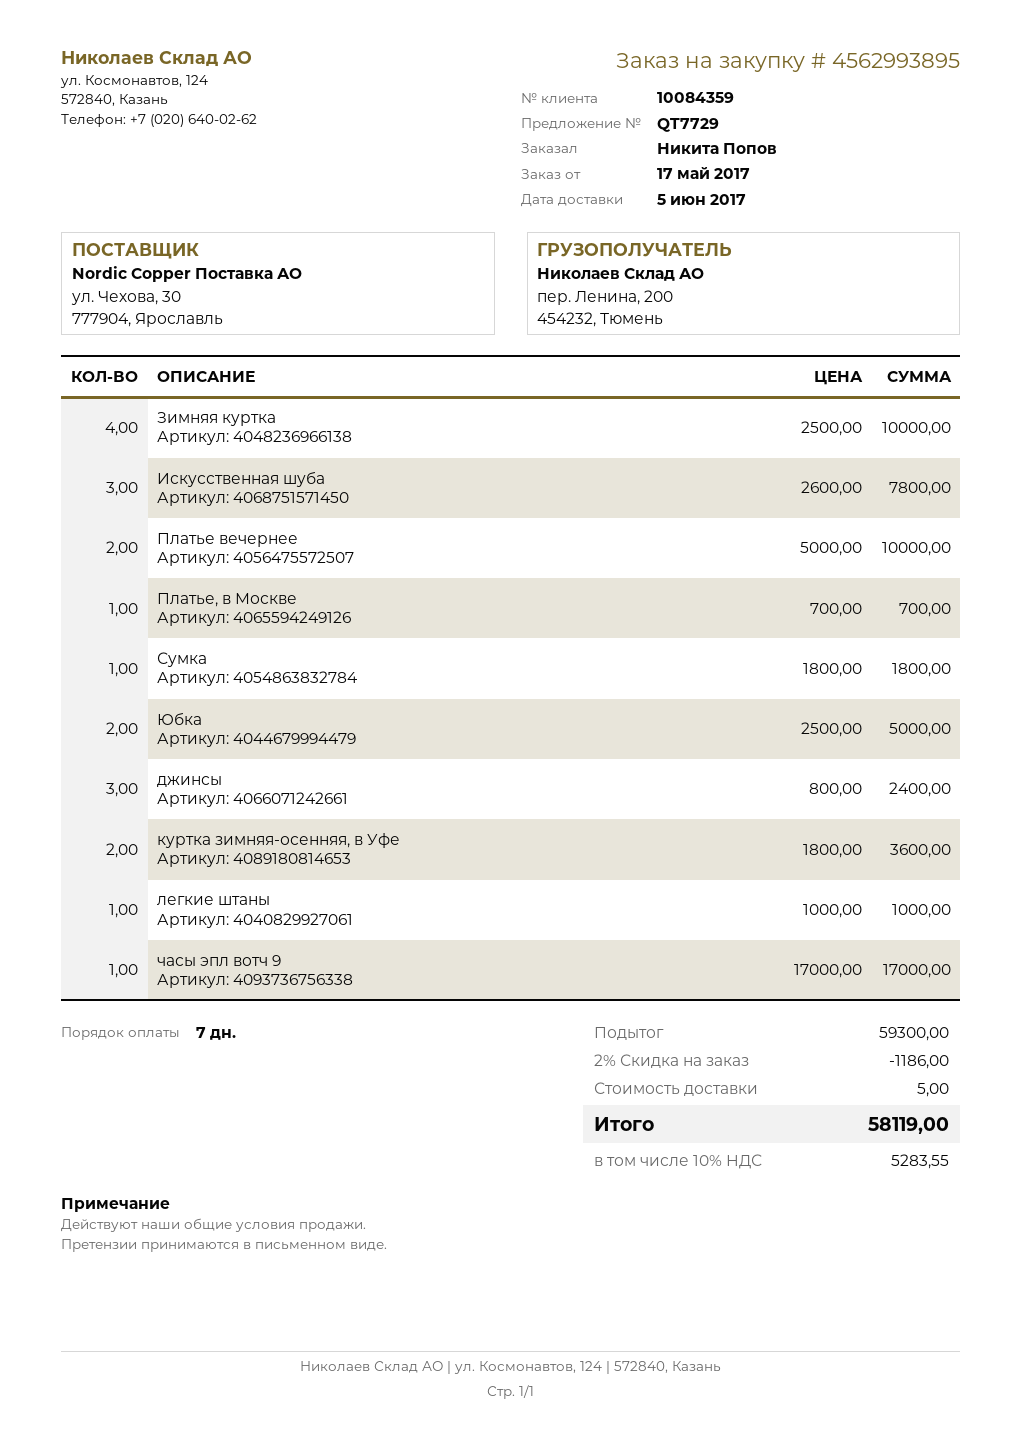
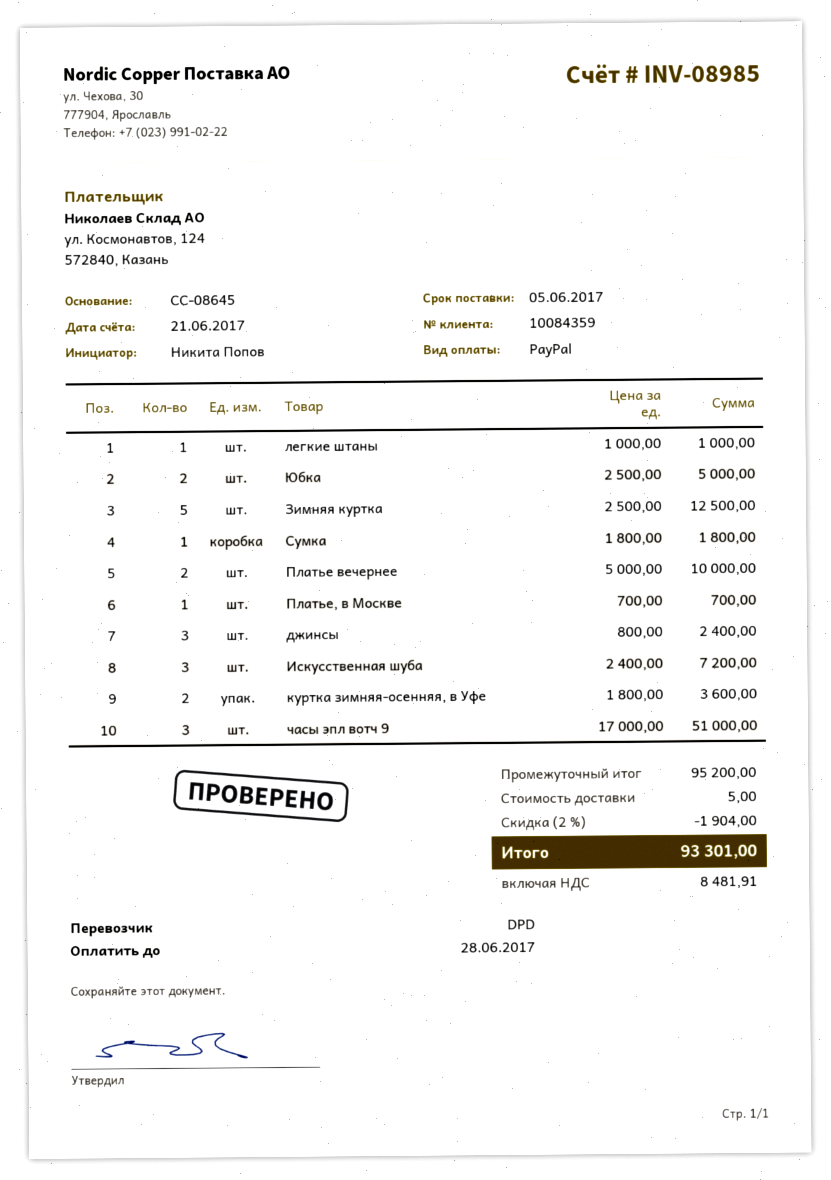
Зимняя куртка: 4 x 2500.00 = 10000.00 -> 5 x 2500.00 = 12500.00
Искусственная шуба: 3 x 2600.00 = 7800.00 -> 3 x 2400.00 = 7200.00
часы эпл вотч 9: 1 x 17000.00 = 17000.00 -> 3 x 17000.00 = 51000.00
subtotal: 59300.00 -> 95200.00
discount: 2% = 1186.00 -> 2% = 1904.00
tax: 5283.55 -> 8481.91
total: 58119.00 -> 93301.00

